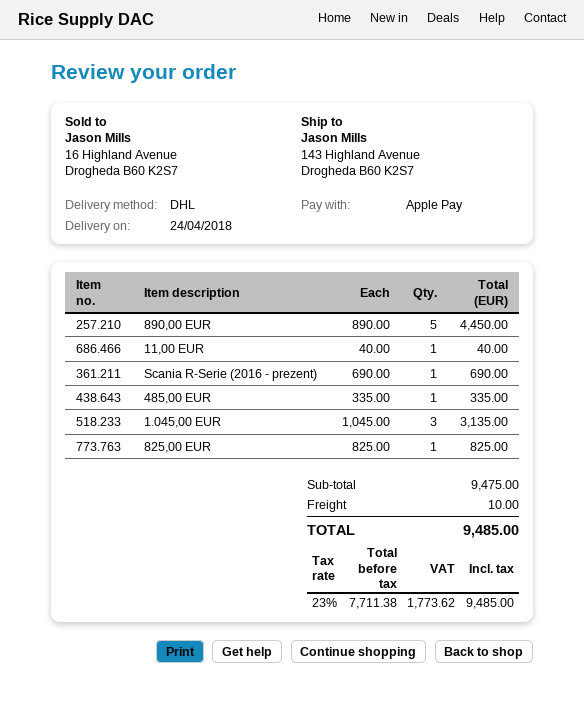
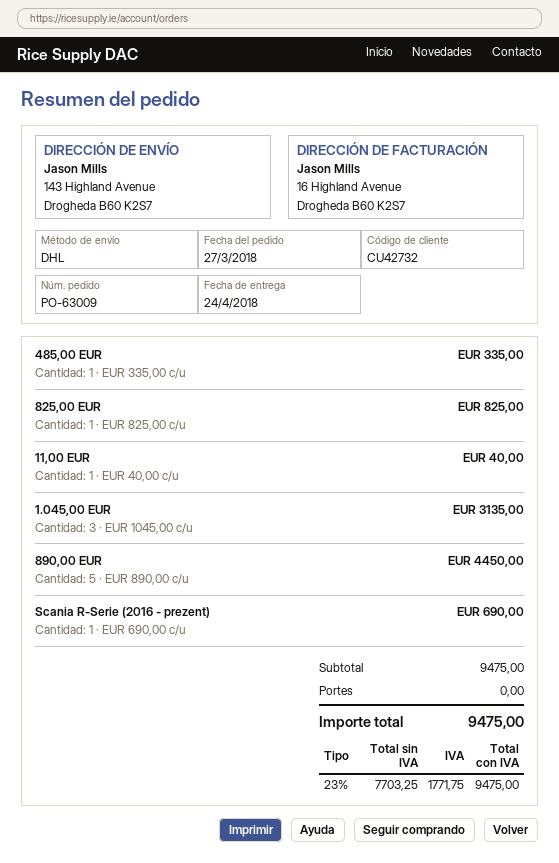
shipping: 10.00 -> 0.00
net: 7711.38 -> 7703.25
tax: 23% = 1773.62 -> 23% = 1771.75
total: 9485.00 -> 9475.00

